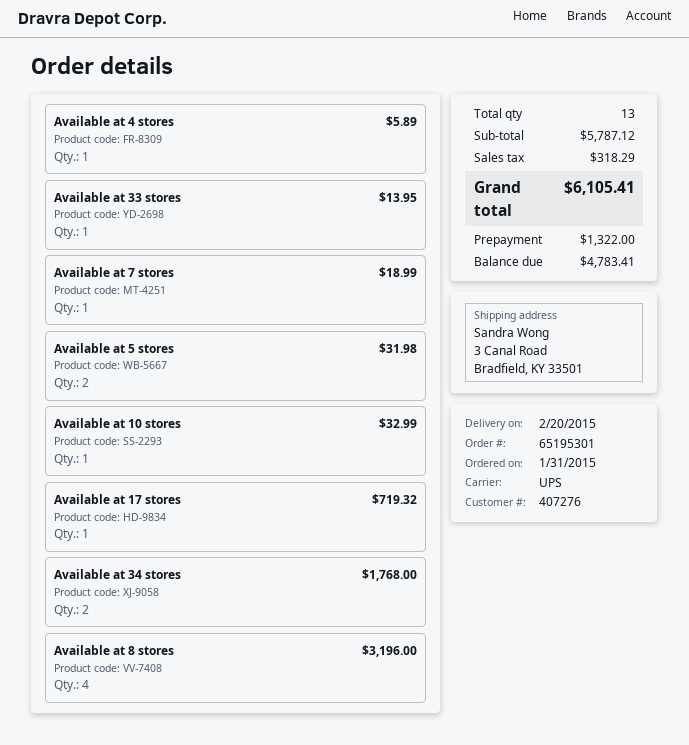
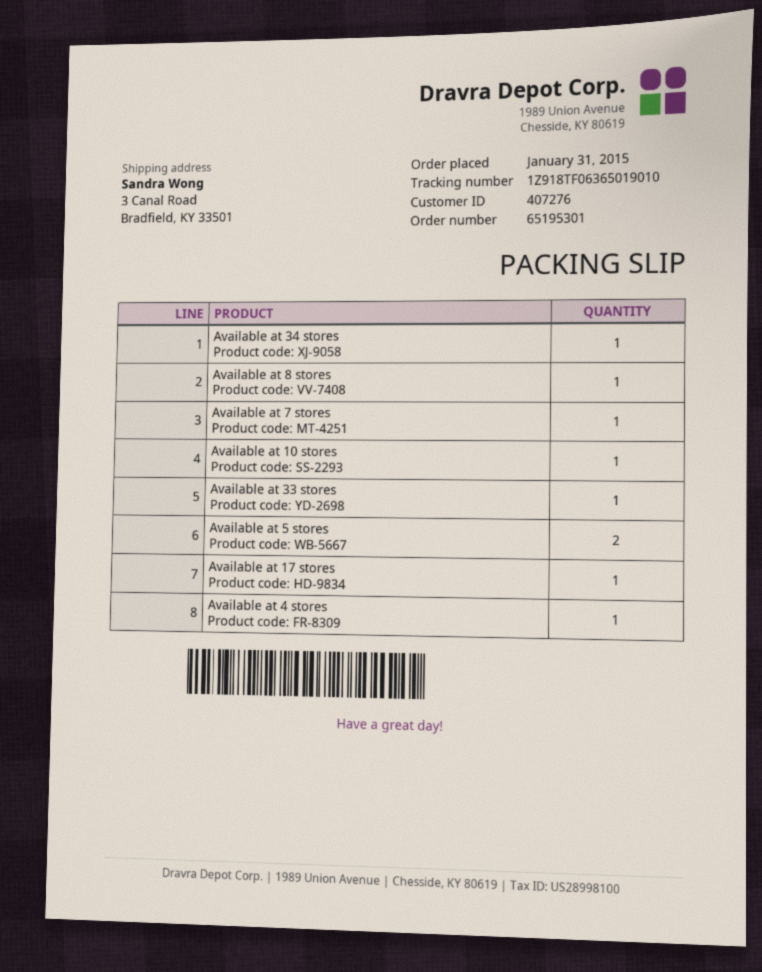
Available at 34 stores: 2 -> 1
Available at 8 stores: 4 -> 1

